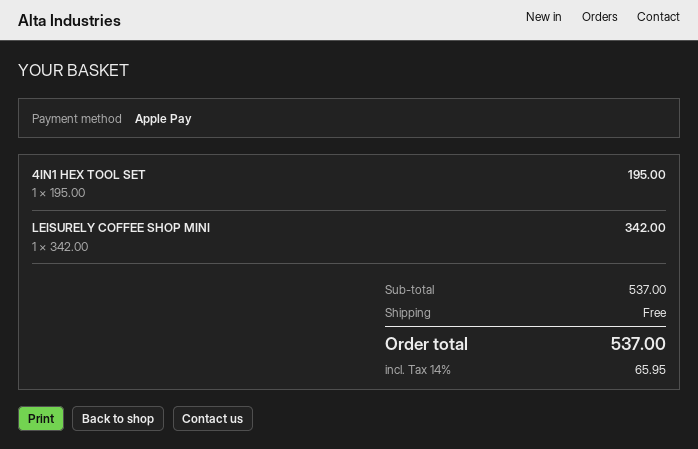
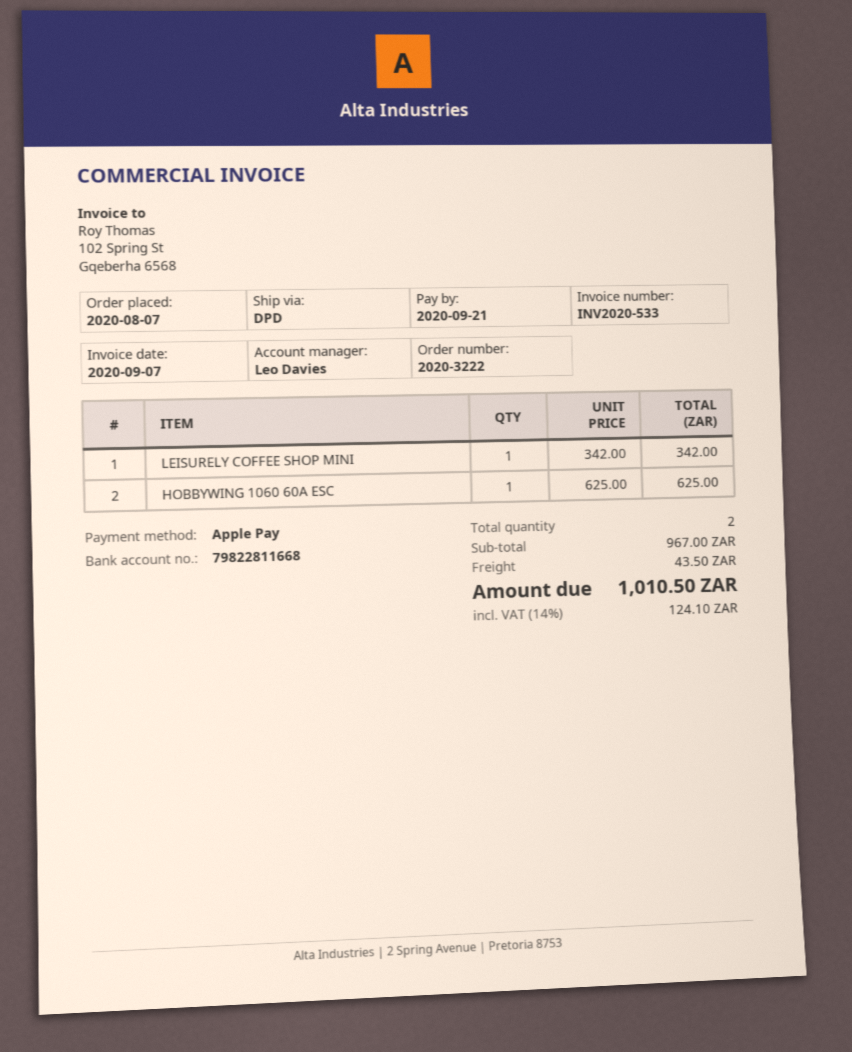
4IN1 HEX TOOL SET: 1 x 195.00 = 195.00 -> none
HOBBYWING 1060 60A ESC: none -> 1 x 625.00 = 625.00
subtotal: 537.00 -> 967.00
shipping: 0.00 -> 43.50
tax: 14% = 65.95 -> 14% = 124.10
total: 537.00 -> 1010.50

